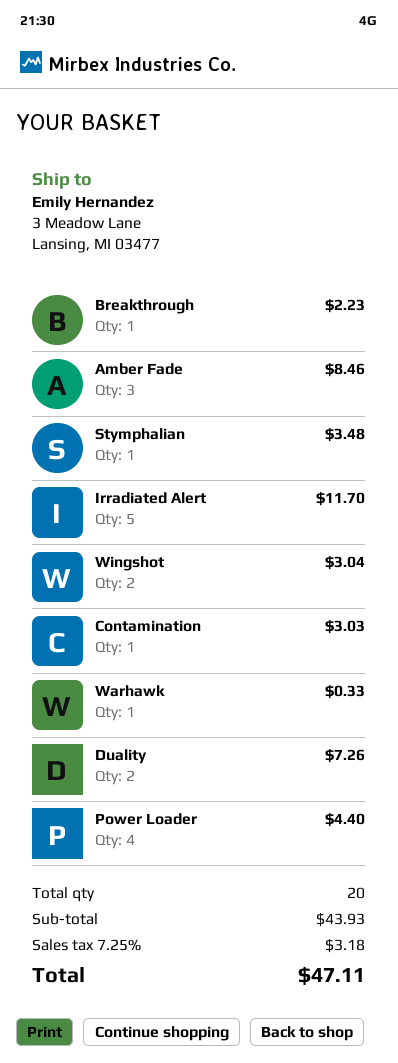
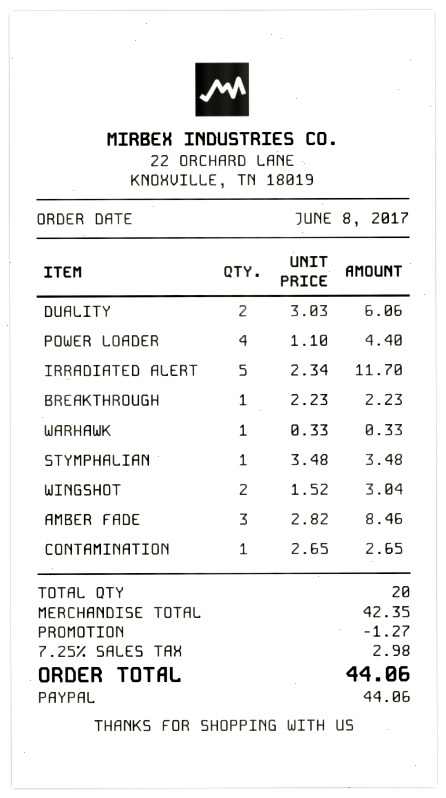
Contamination: 1 for 3.03 -> 1 for 2.65
Duality: 2 for 7.26 -> 2 for 6.06
subtotal: 43.93 -> 42.35
discount: none -> 1.27
tax: 7.25% = 3.18 -> 7.25% = 2.98
total: 47.11 -> 44.06

